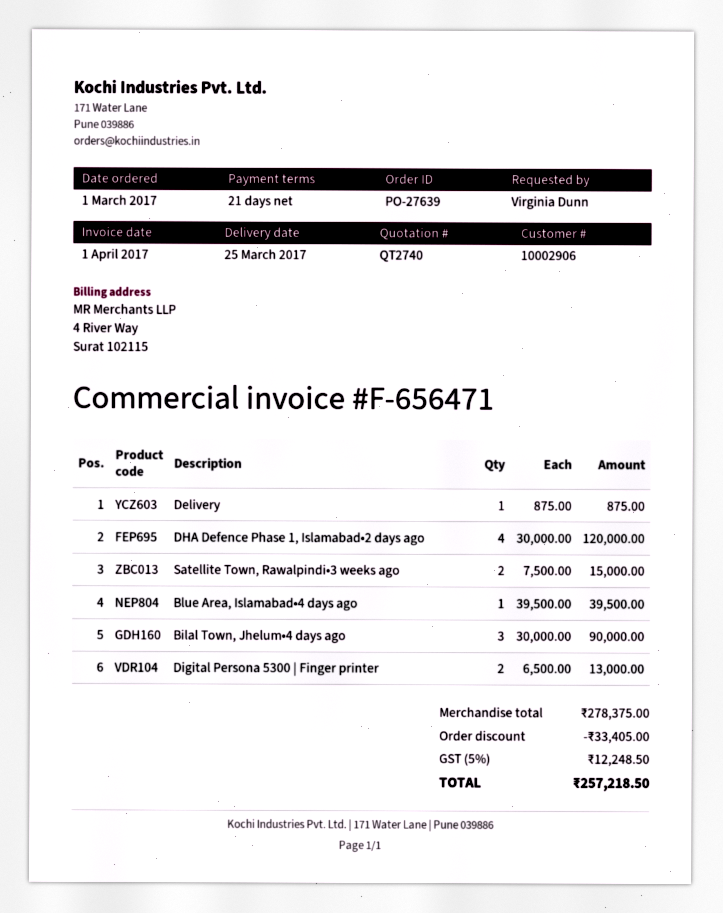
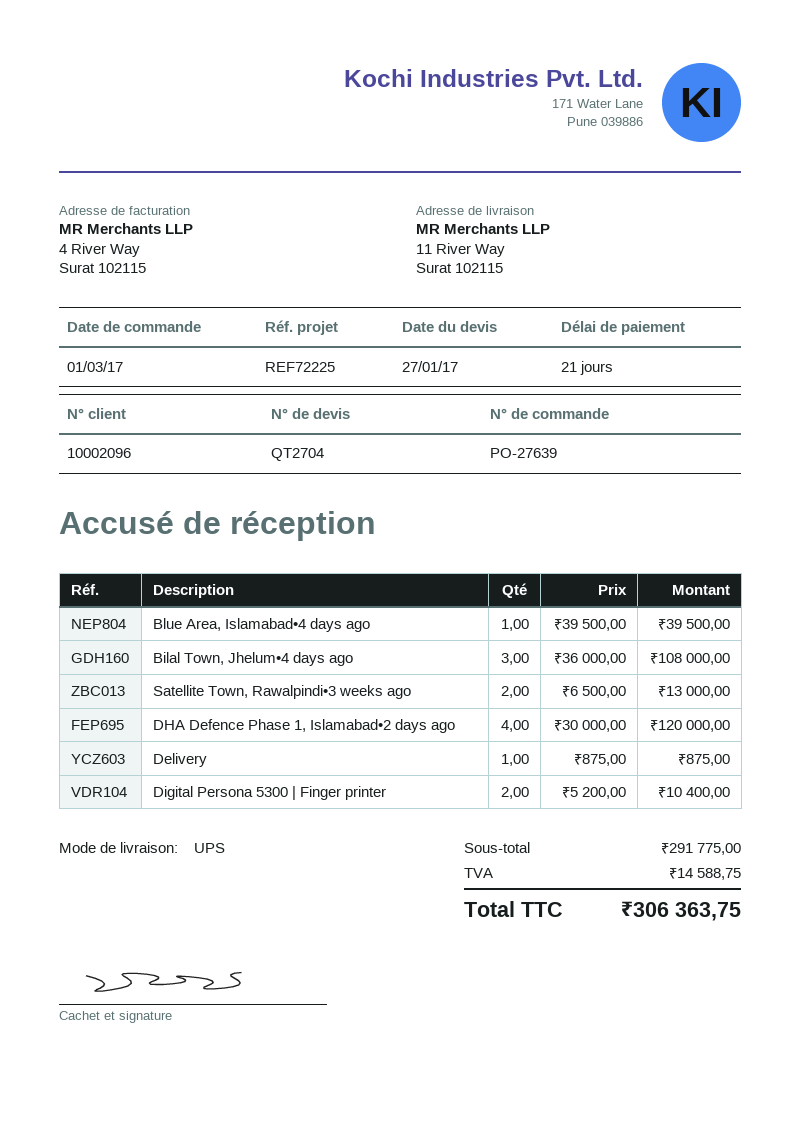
quote number: QT2740 -> QT2704
customer number: 10002906 -> 10002096
Satellite Town, Rawalpindi•3 weeks ago: 2 x 7500.00 = 15000.00 -> 2 x 6500.00 = 13000.00
Bilal Town, Jhelum•4 days ago: 3 x 30000.00 = 90000.00 -> 3 x 36000.00 = 108000.00
Digital Persona 5300 | Finger printer: 2 x 6500.00 = 13000.00 -> 2 x 5200.00 = 10400.00
subtotal: 278375.00 -> 291775.00
discount: 33405.00 -> none
tax: 12248.50 -> 14588.75
total: 257218.50 -> 306363.75

